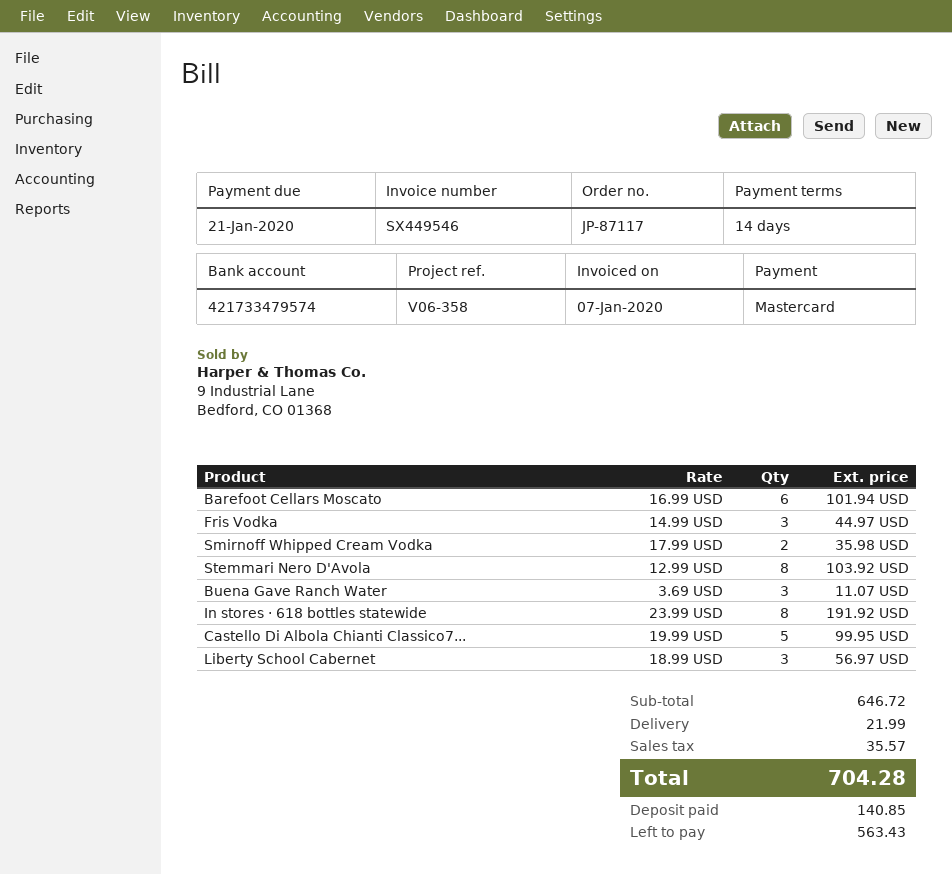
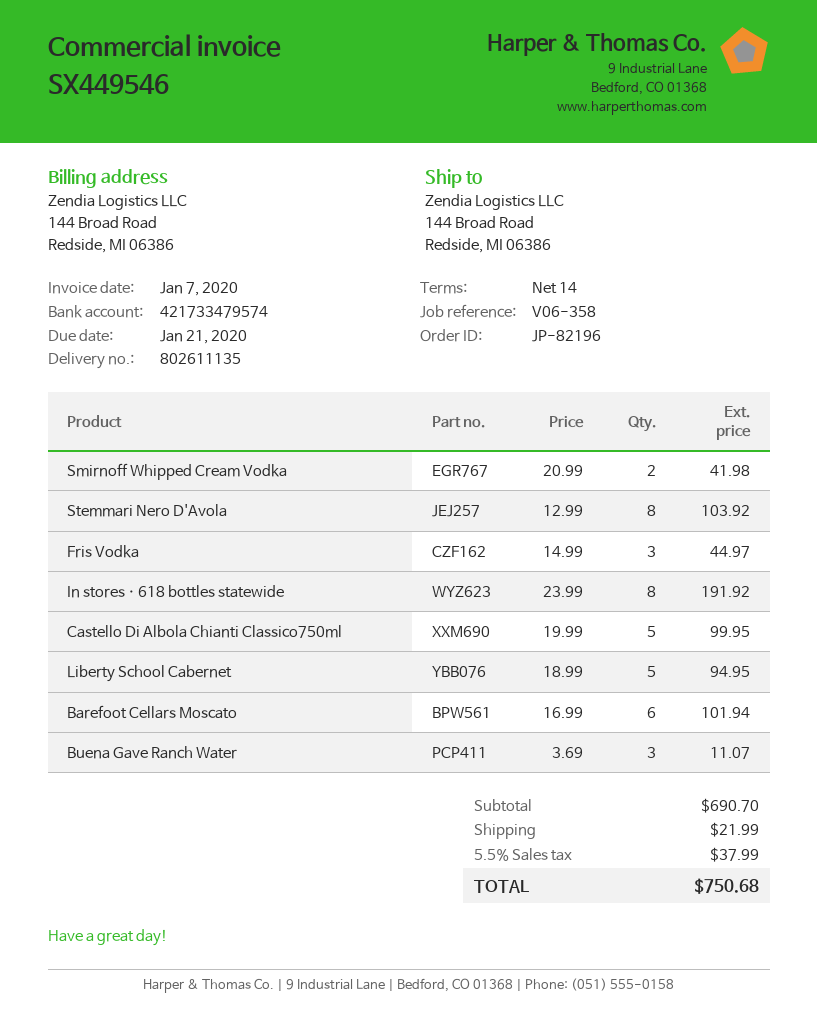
order number: JP-87117 -> JP-82196
Smirnoff Whipped Cream Vodka: 2 x 17.99 = 35.98 -> 2 x 20.99 = 41.98
Liberty School Cabernet: 3 x 18.99 = 56.97 -> 5 x 18.99 = 94.95
subtotal: 646.72 -> 690.70
tax: 35.57 -> 37.99
total: 704.28 -> 750.68

